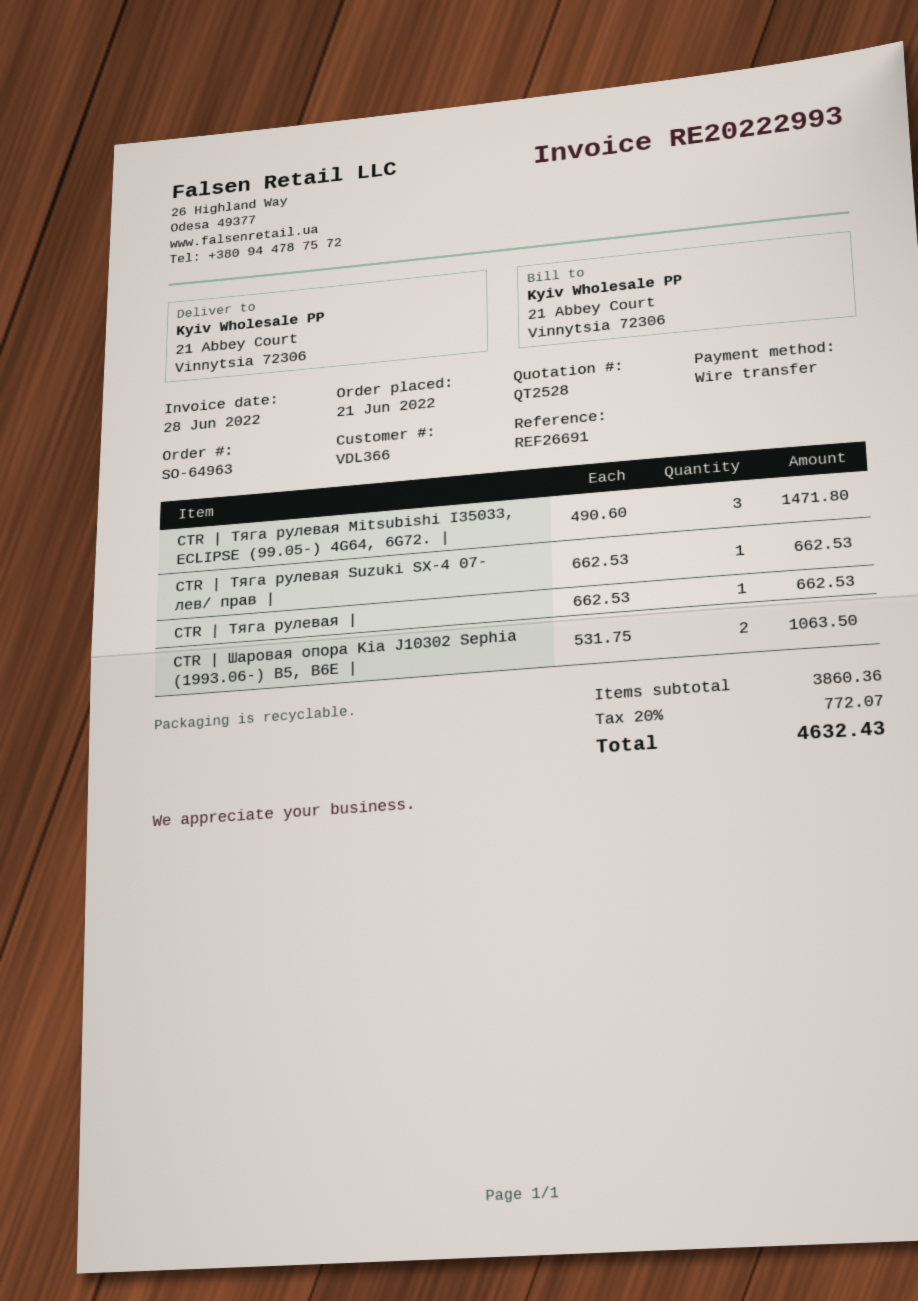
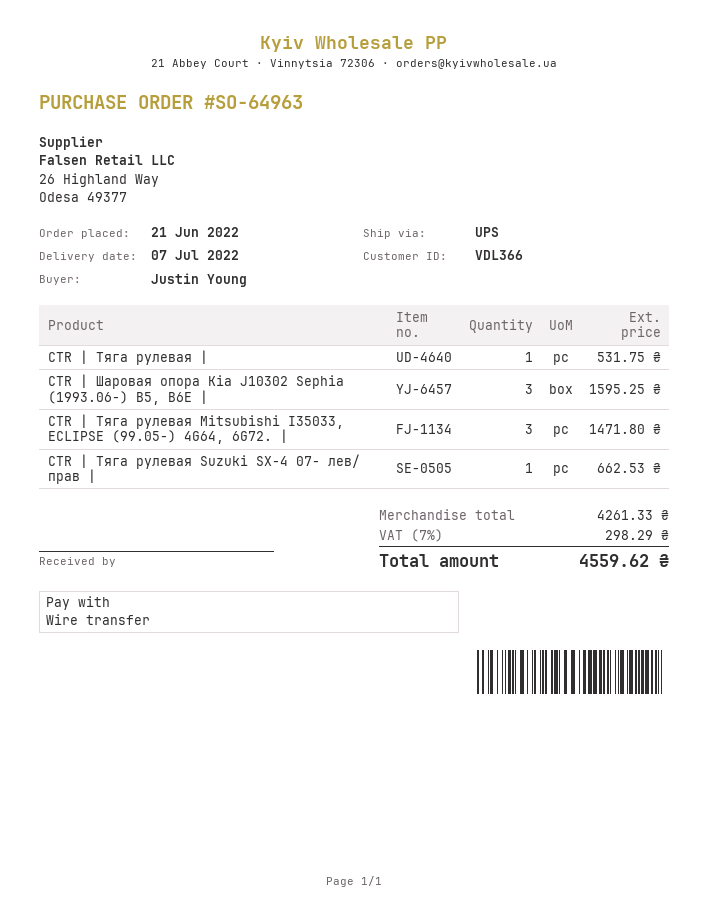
CTR | Тяга рулевая |: 1 for 662.53 -> 1 for 531.75
CTR | Шаровая опора Kia J10302 Sephia (1993.06-) B5, B6E |: 2 for 1063.50 -> 3 for 1595.25
subtotal: 3860.36 -> 4261.33
tax: 20% = 772.07 -> 7% = 298.29
total: 4632.43 -> 4559.62

